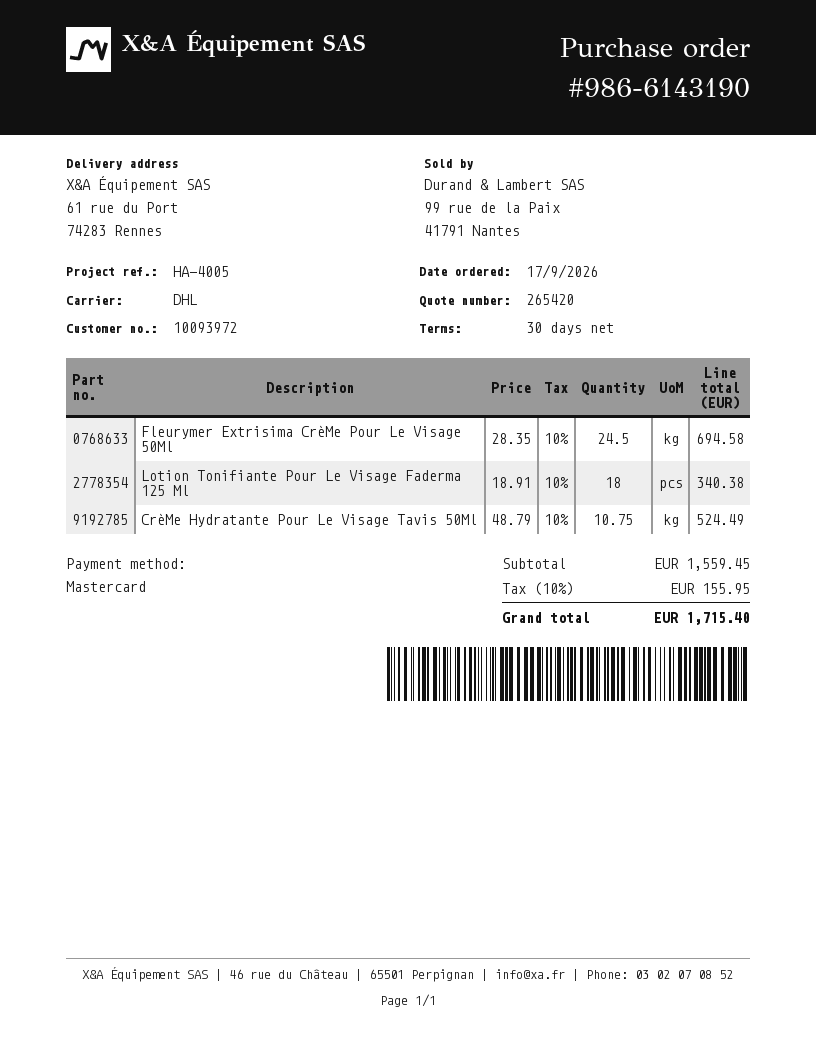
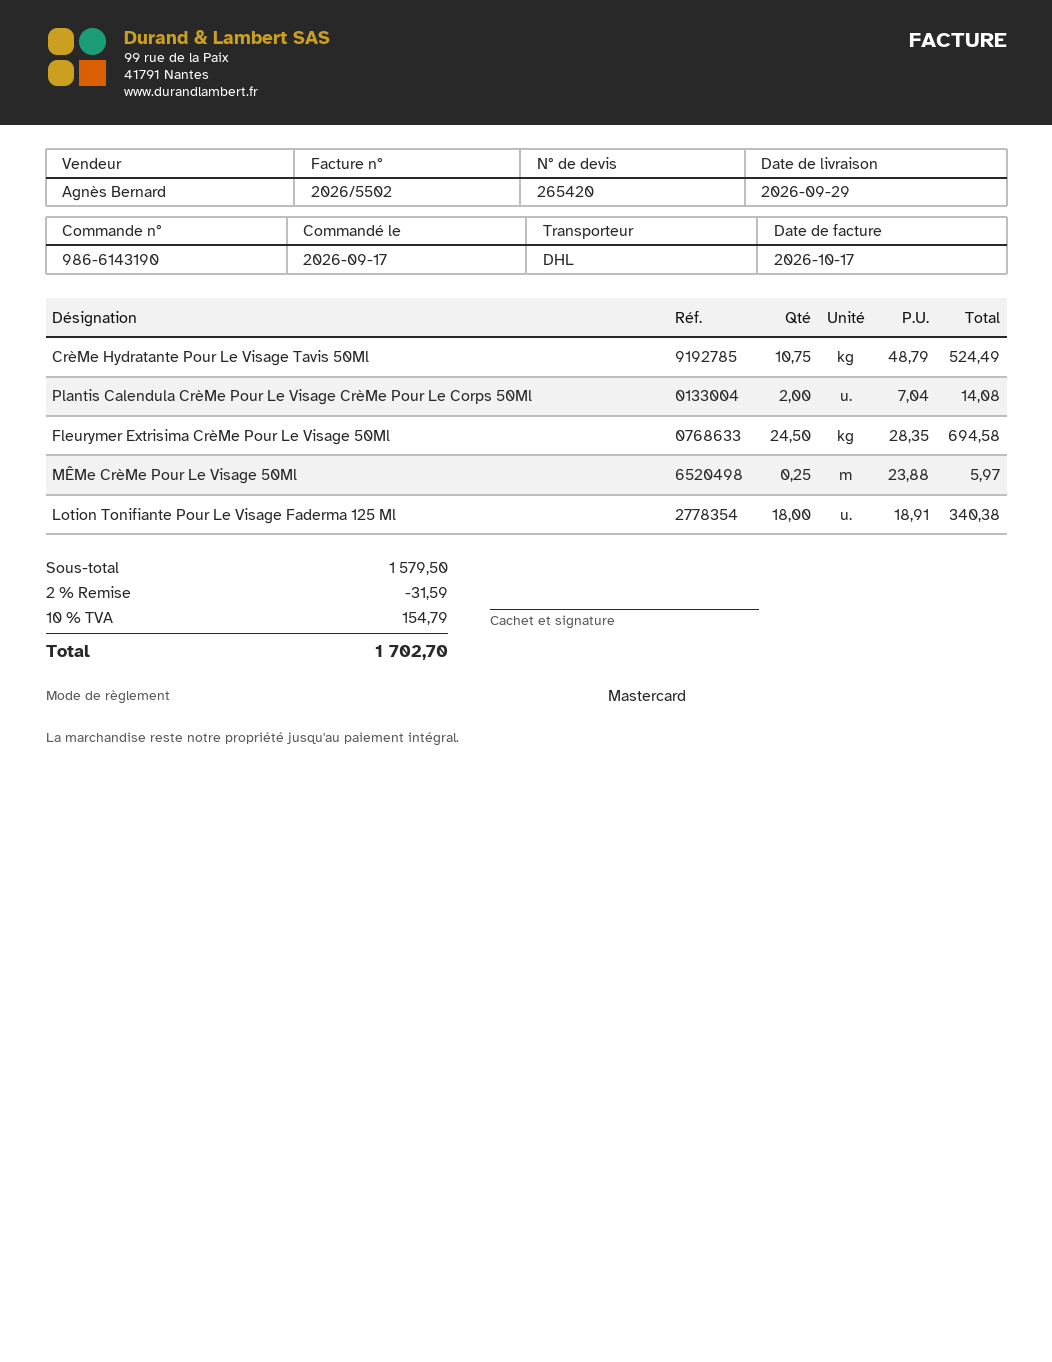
Plantis Calendula CrèMe Pour Le Visage CrèMe Pour Le Corps 50Ml: none -> 2 x 7.04 = 14.08
MÊMe CrèMe Pour Le Visage 50Ml: none -> 0.25 x 23.88 = 5.97
subtotal: 1559.45 -> 1579.50
discount: none -> 2% = 31.59
tax: 10% = 155.95 -> 10% = 154.79
total: 1715.40 -> 1702.70

